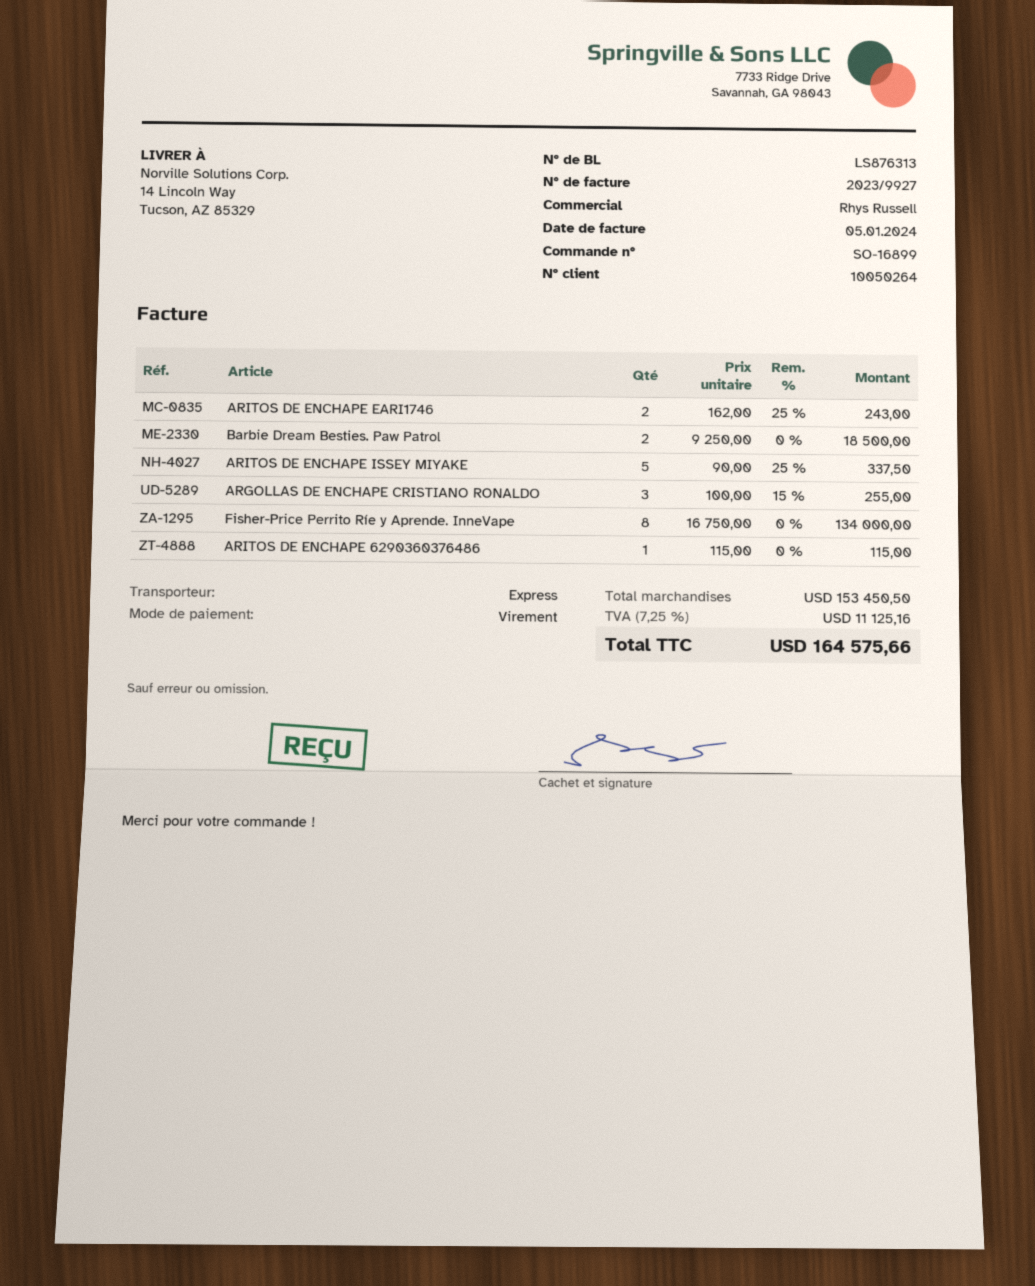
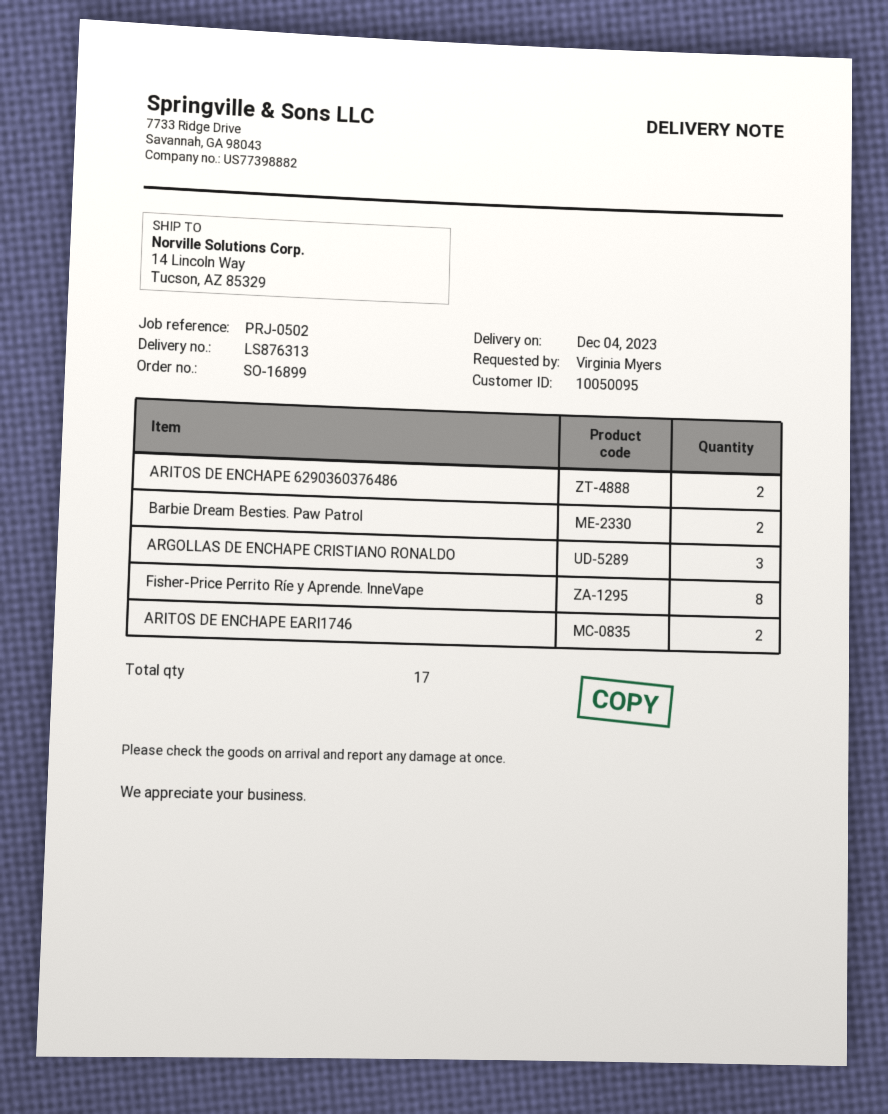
customer number: 10050264 -> 10050095
ARITOS DE ENCHAPE ISSEY MIYAKE: 5 -> none
ARITOS DE ENCHAPE 6290360376486: 1 -> 2

